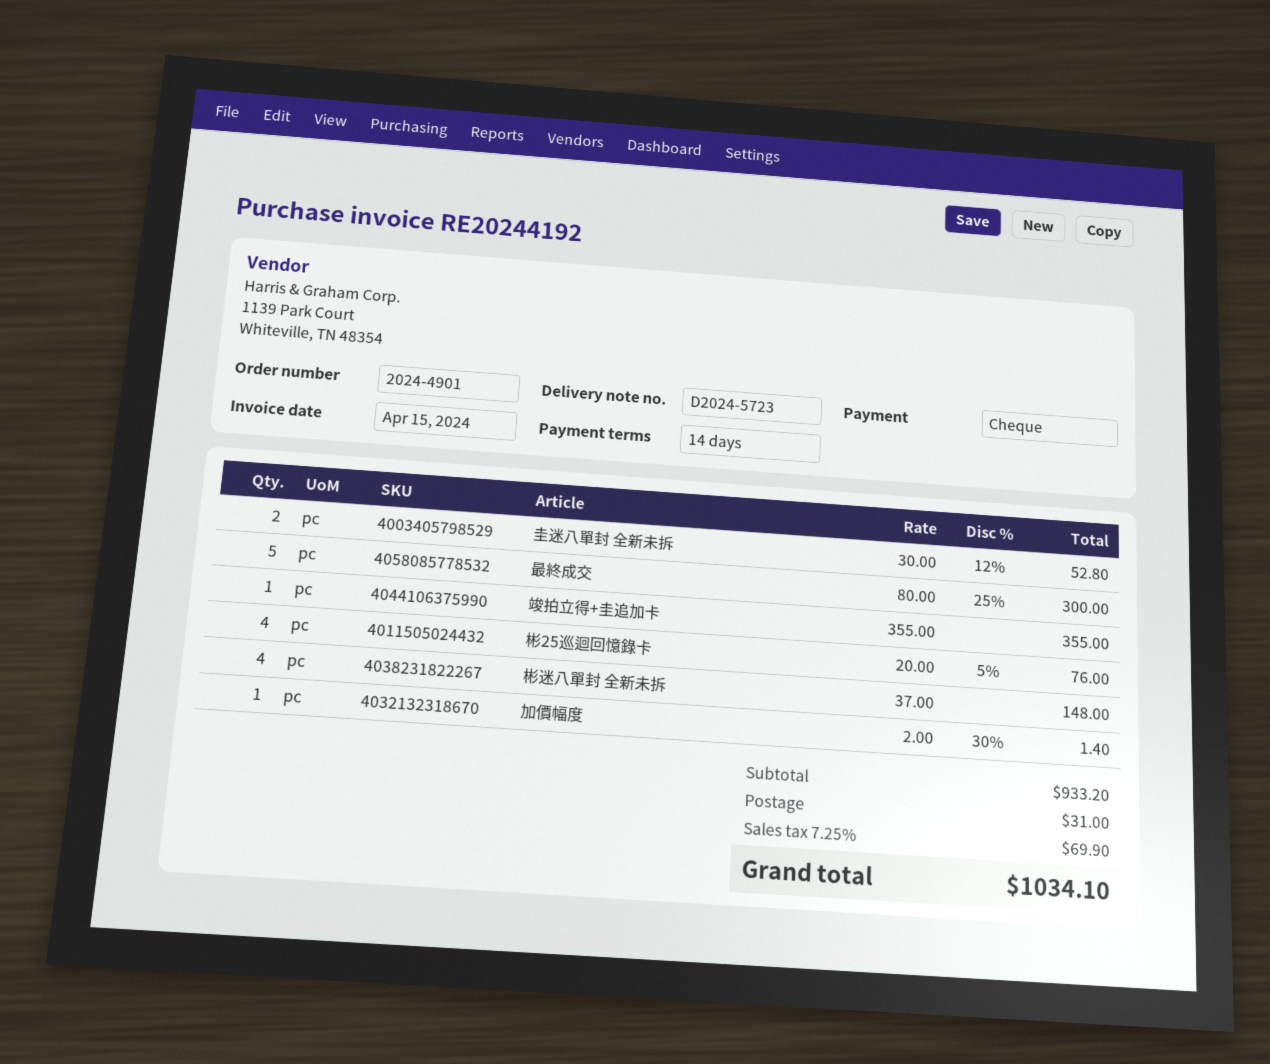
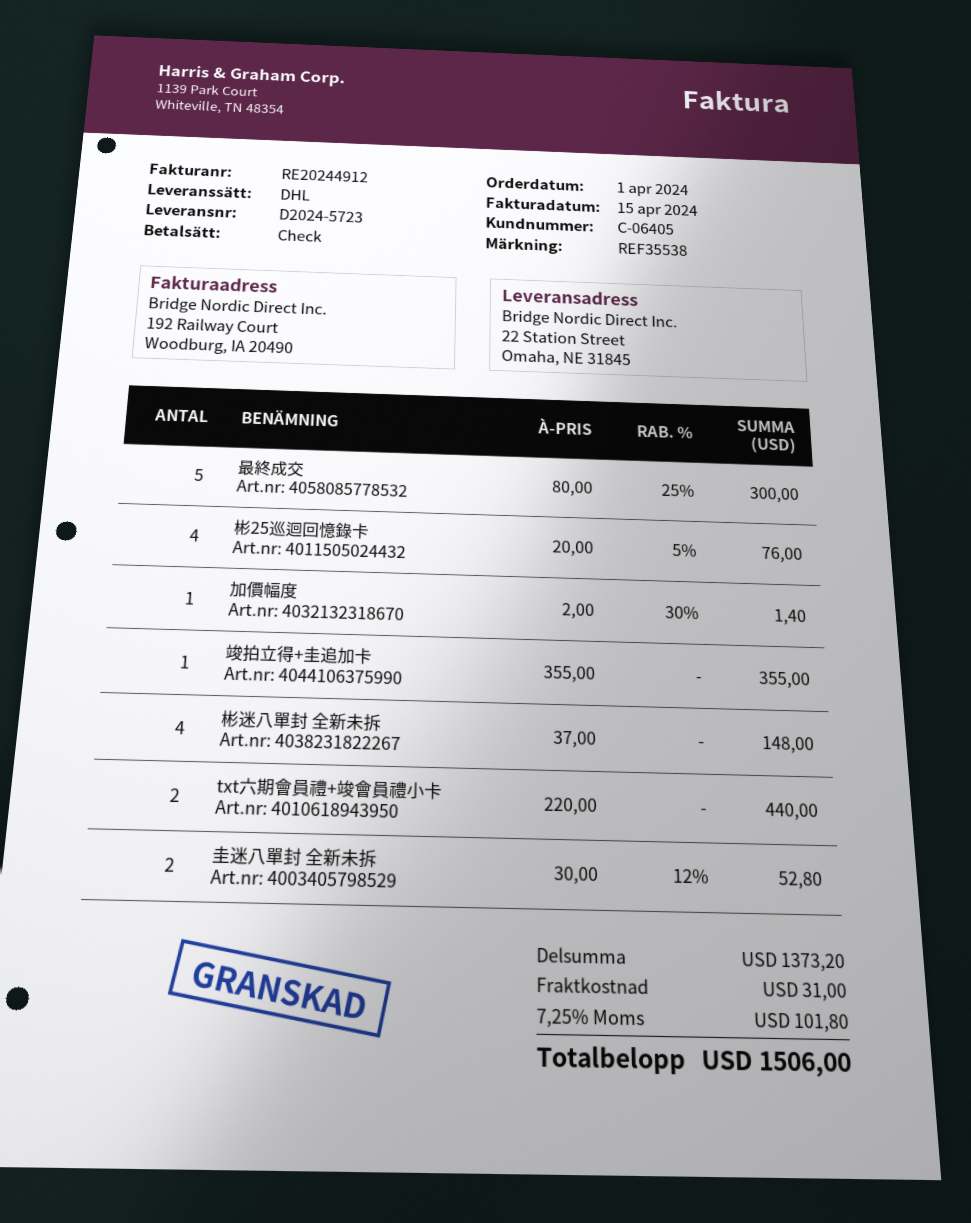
invoice number: RE20244192 -> RE20244912
txt六期會員禮+竣會員禮小卡: none -> 2 x 220.00 = 440.00
subtotal: 933.20 -> 1373.20
tax: 7.25% = 69.90 -> 7.25% = 101.80
total: 1034.10 -> 1506.00

